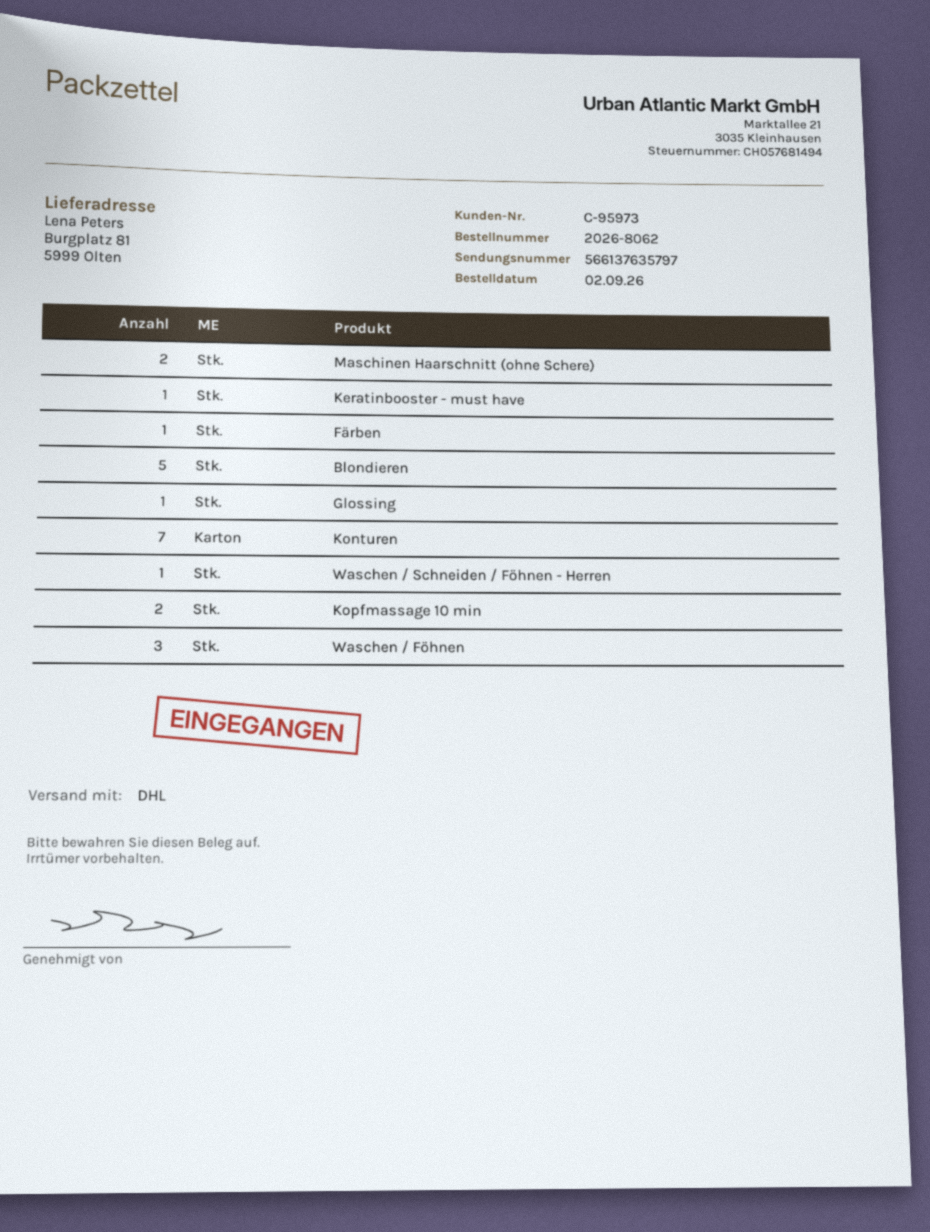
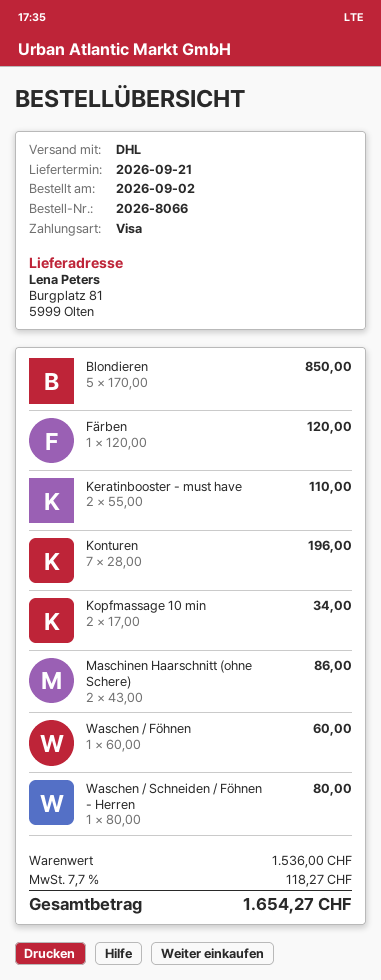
order number: 2026-8062 -> 2026-8066
Keratinbooster - must have: 1 -> 2
Glossing: 1 -> none
Waschen / Föhnen: 3 -> 1

